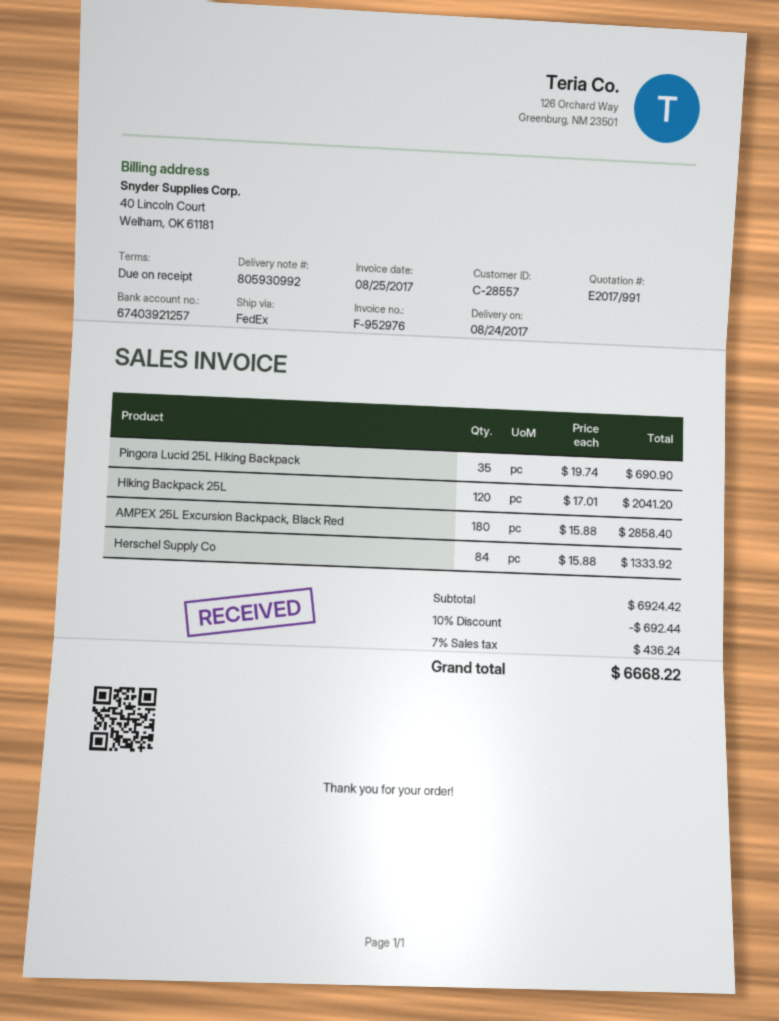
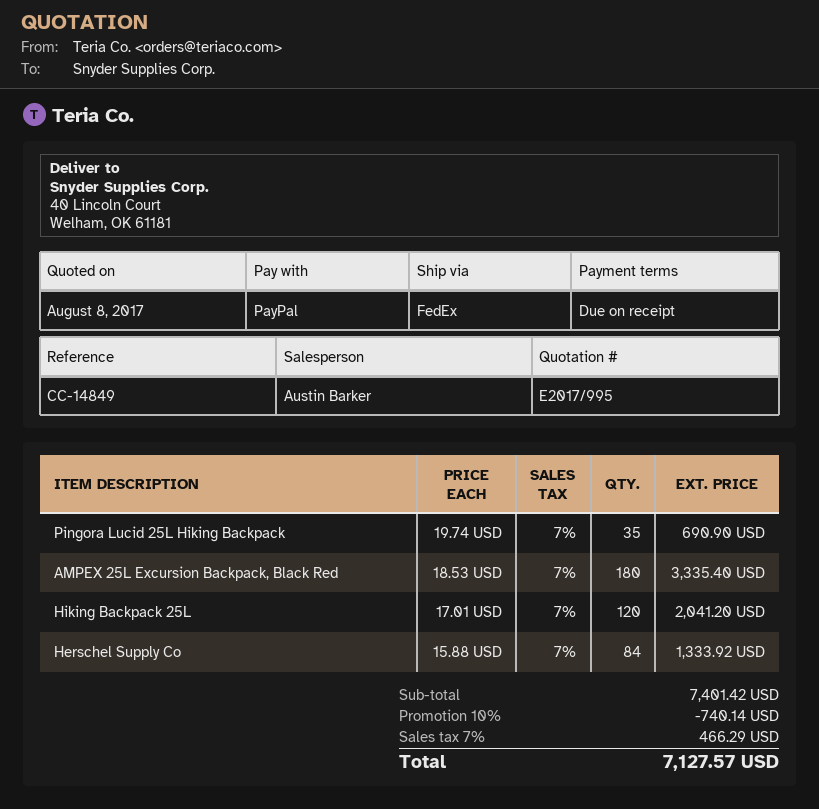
quote number: E2017/991 -> E2017/995
AMPEX 25L Excursion Backpack, Black Red: 180 x 15.88 = 2858.40 -> 180 x 18.53 = 3335.40
subtotal: 6924.42 -> 7401.42
discount: 10% = 692.44 -> 10% = 740.14
tax: 7% = 436.24 -> 7% = 466.29
total: 6668.22 -> 7127.57

